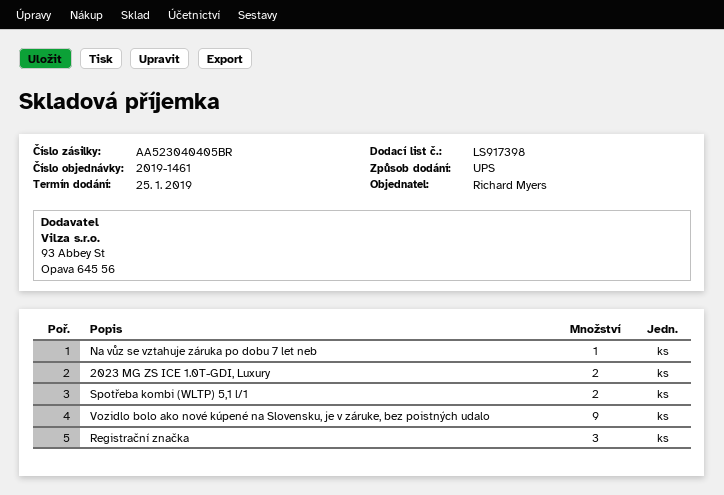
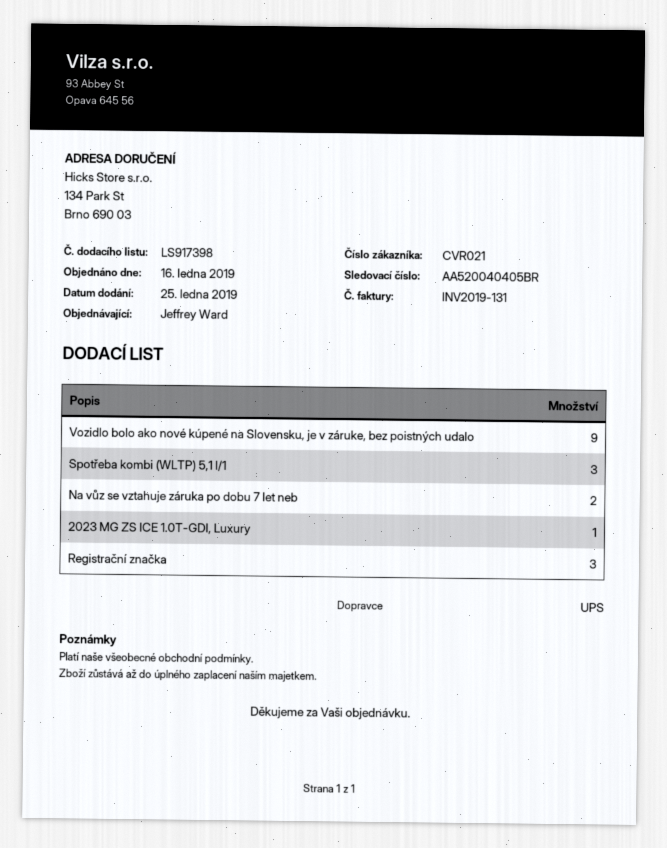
ordered by: Richard Myers -> Jeffrey Ward
tracking number: AA523040405BR -> AA520040405BR
Na vůz se vztahuje záruka po dobu 7 let neb: 1 -> 2
2023 MG ZS ICE 1.0T-GDI, Luxury: 2 -> 1
Spotřeba kombi (WLTP) 5,1 l/1: 2 -> 3

